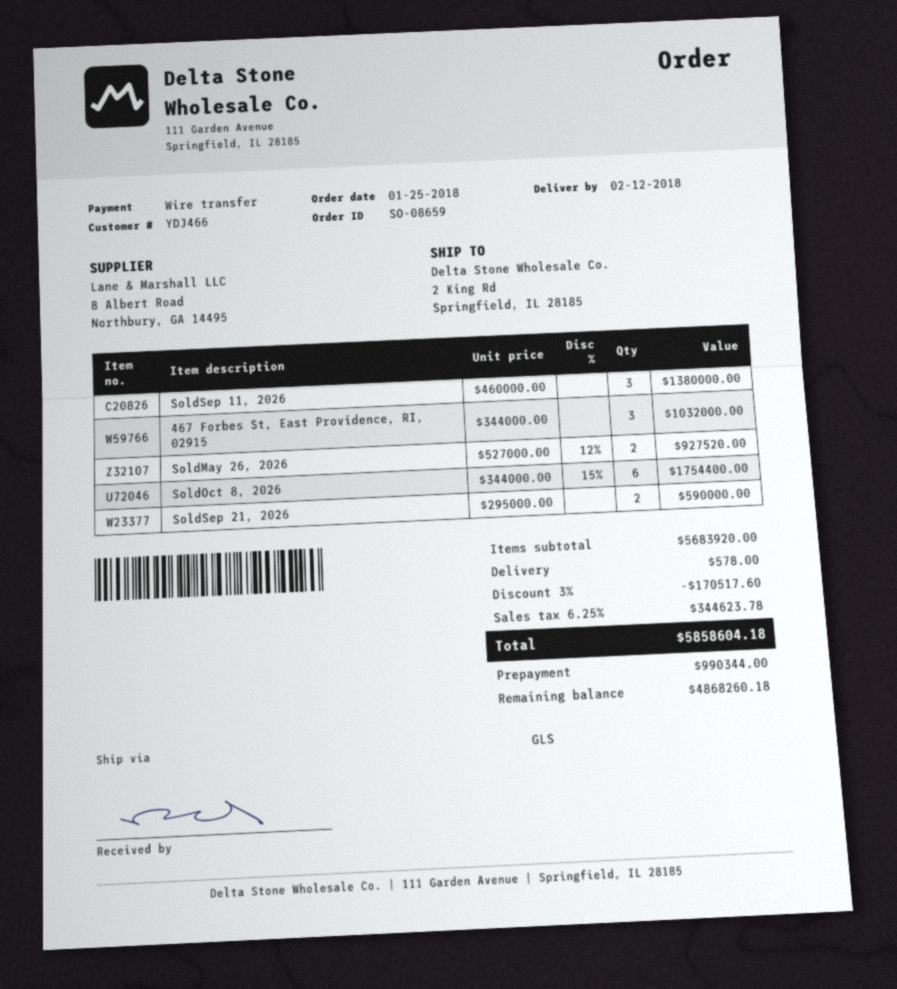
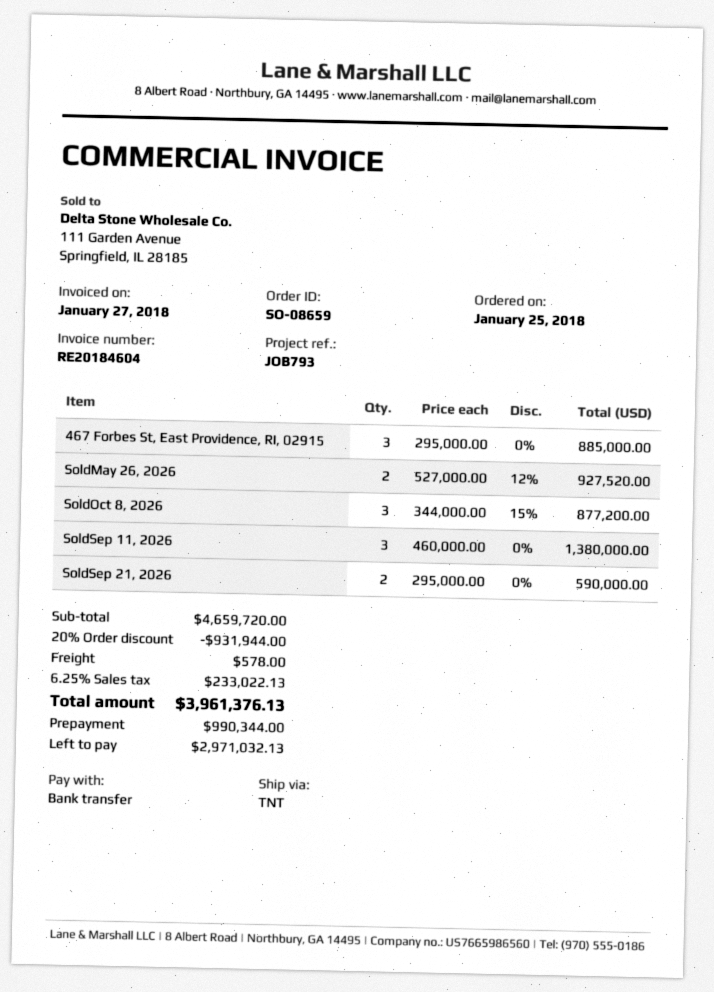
shipping method: GLS -> TNT
467 Forbes St, East Providence, RI, 02915: 3 x 344000.00 = 1032000.00 -> 3 x 295000.00 = 885000.00
SoldOct 8, 2026: 6 x 344000.00 - 15% = 1754400.00 -> 3 x 344000.00 - 15% = 877200.00
subtotal: 5683920.00 -> 4659720.00
discount: 3% = 170517.60 -> 20% = 931944.00
tax: 6.25% = 344623.78 -> 6.25% = 233022.13
total: 5858604.18 -> 3961376.13
balance: 4868260.18 -> 2971032.13

